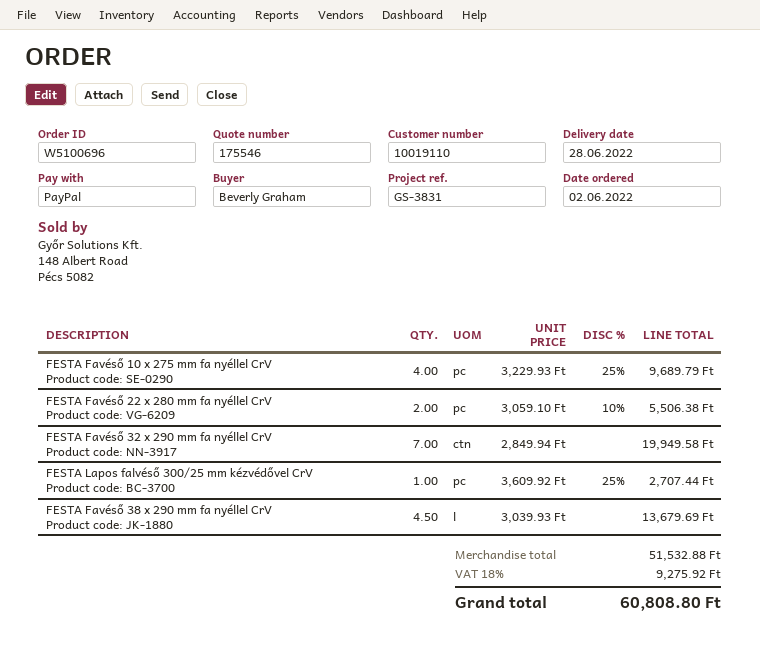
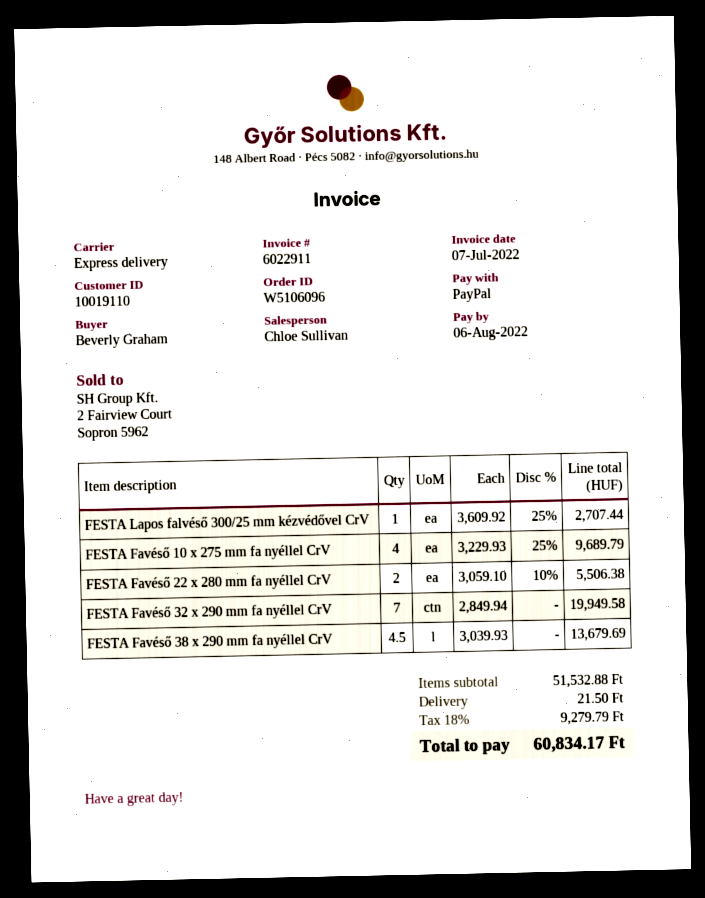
order number: W5100696 -> W5106096
shipping: none -> 21.50
tax: 18% = 9275.92 -> 18% = 9279.79
total: 60808.80 -> 60834.17

